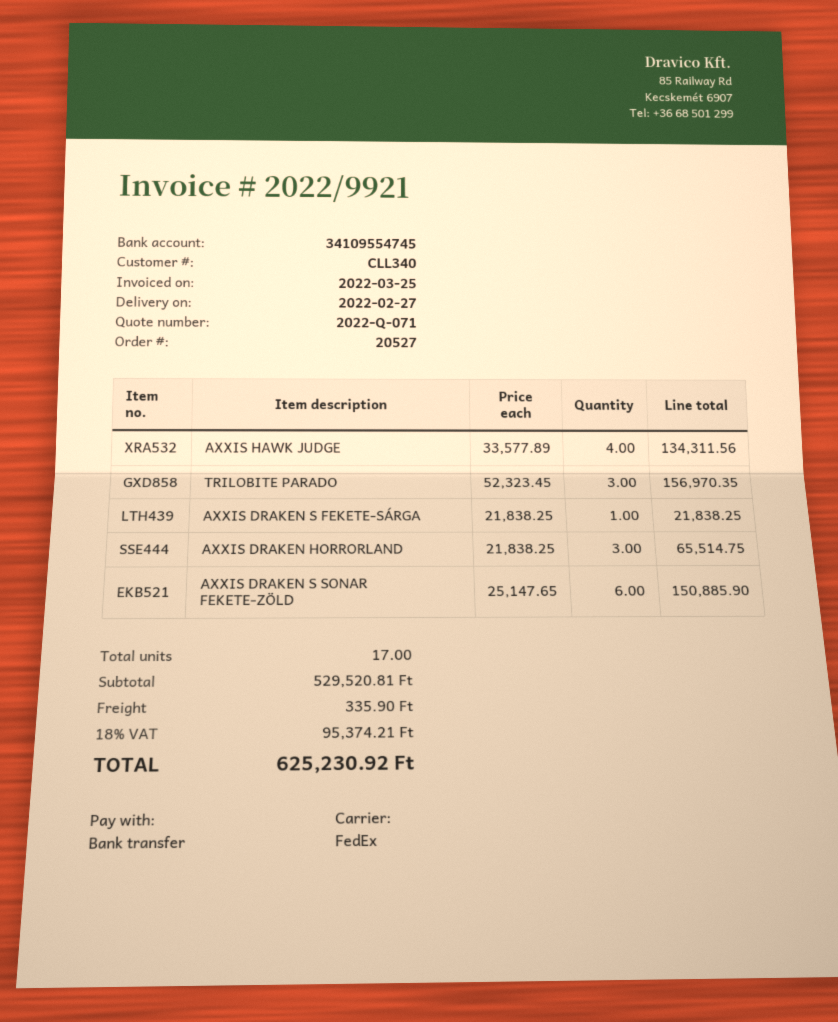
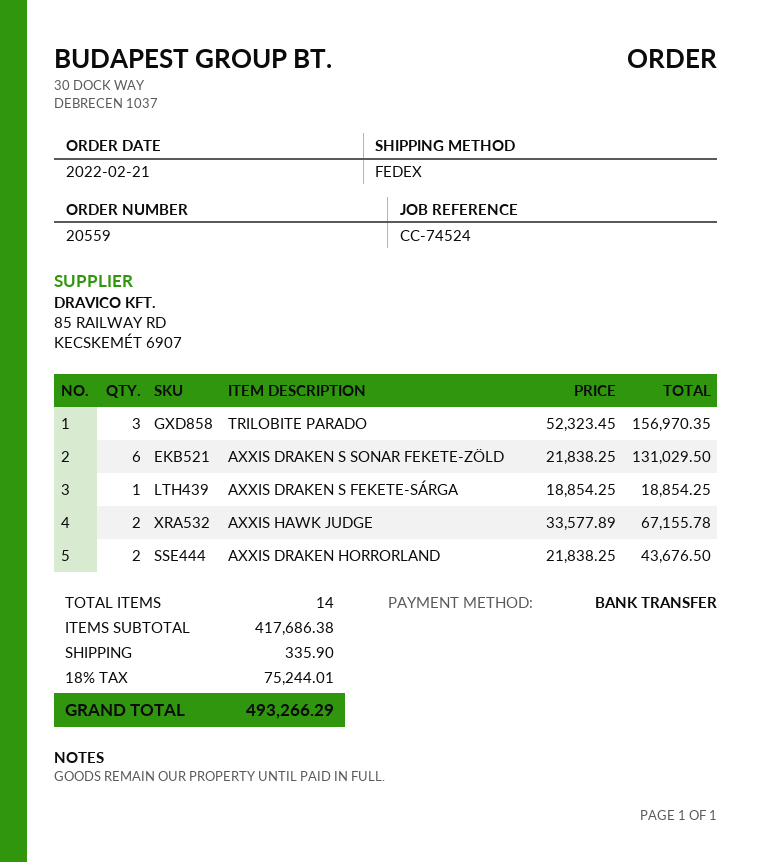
order number: 20527 -> 20559
AXXIS HAWK JUDGE: 4 x 33577.89 = 134311.56 -> 2 x 33577.89 = 67155.78
AXXIS DRAKEN S FEKETE-SÁRGA: 1 x 21838.25 = 21838.25 -> 1 x 18854.25 = 18854.25
AXXIS DRAKEN HORRORLAND: 3 x 21838.25 = 65514.75 -> 2 x 21838.25 = 43676.50
AXXIS DRAKEN S SONAR FEKETE-ZÖLD: 6 x 25147.65 = 150885.90 -> 6 x 21838.25 = 131029.50
total quantity: 17 -> 14
subtotal: 529520.81 -> 417686.38
tax: 18% = 95374.21 -> 18% = 75244.01
total: 625230.92 -> 493266.29

